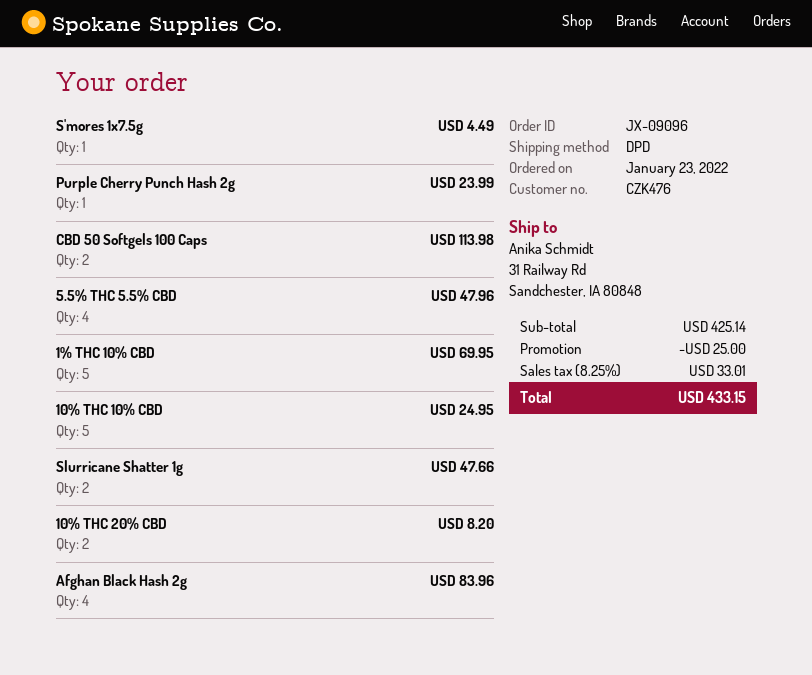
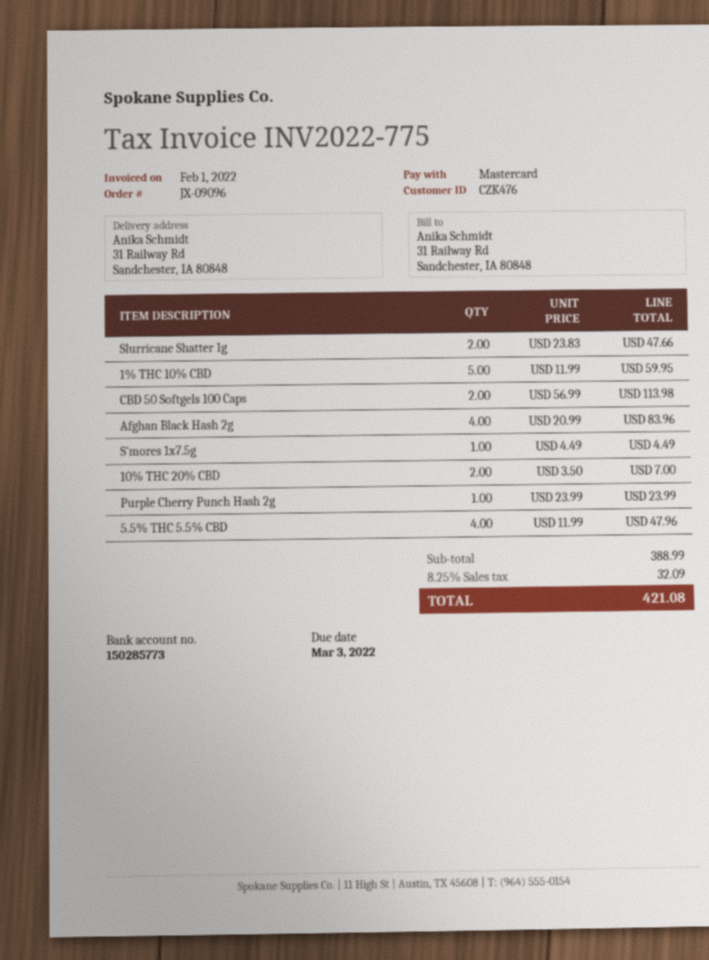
1% THC 10% CBD: 5 for 69.95 -> 5 for 59.95
10% THC 10% CBD: 5 for 24.95 -> none
10% THC 20% CBD: 2 for 8.20 -> 2 for 7.00
subtotal: 425.14 -> 388.99
discount: 25.00 -> none
tax: 8.25% = 33.01 -> 8.25% = 32.09
total: 433.15 -> 421.08

